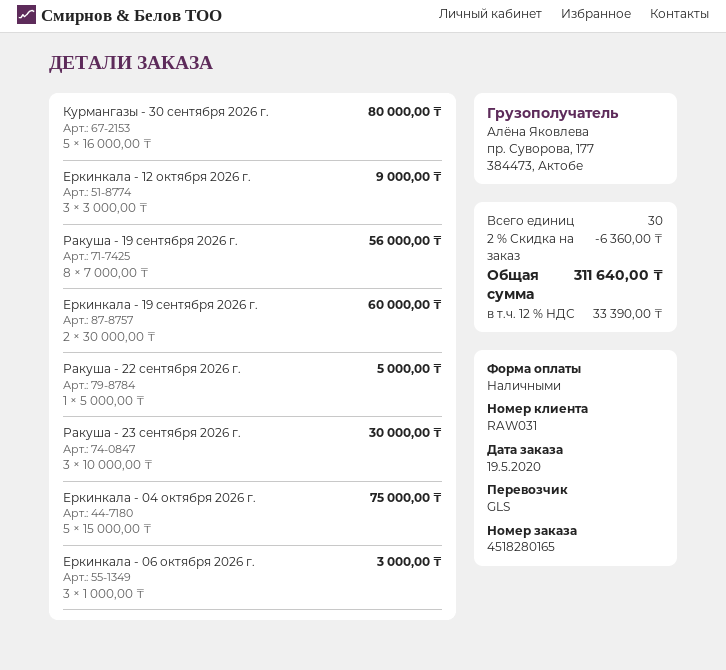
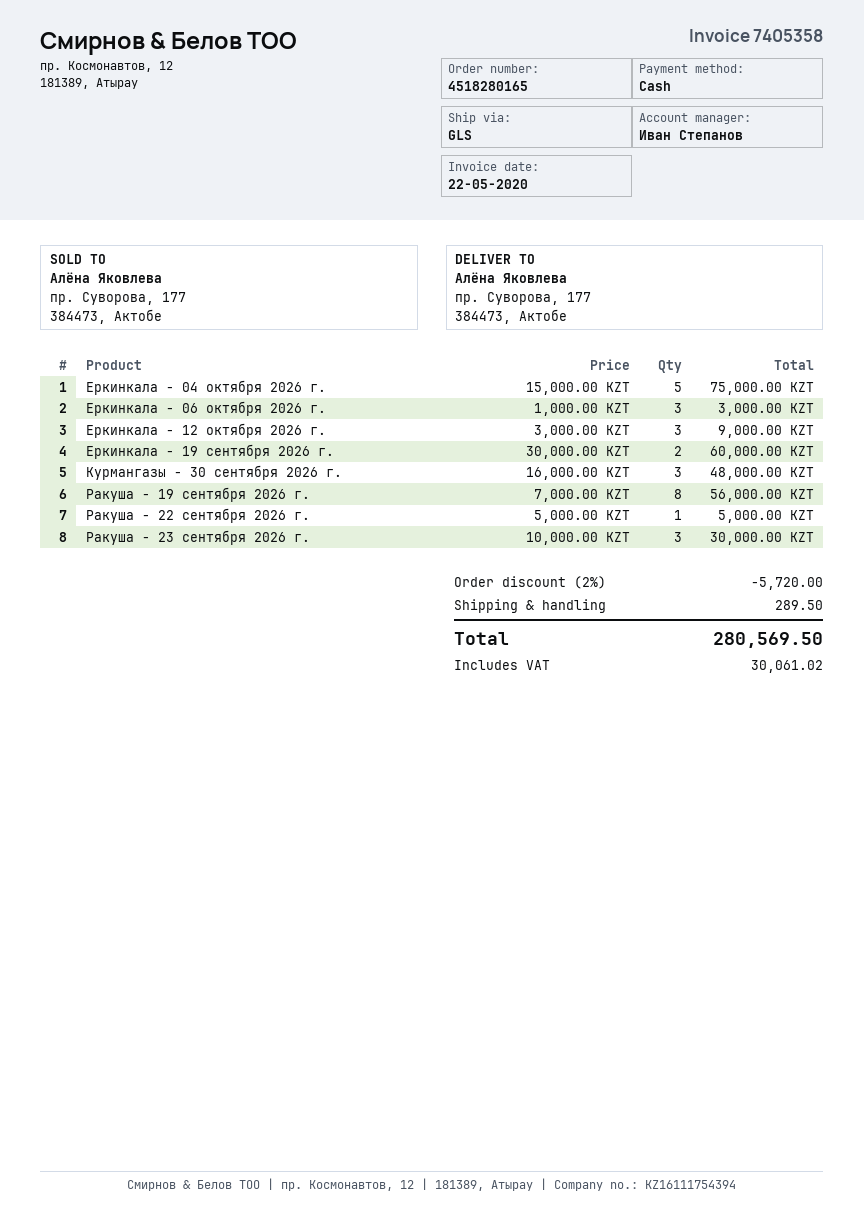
Курмангазы - 30 сентября 2026 г.: 5 x 16000.00 = 80000.00 -> 3 x 16000.00 = 48000.00
discount: 2% = 6360.00 -> 2% = 5720.00
shipping: none -> 289.50
tax: 33390.00 -> 30061.02
total: 311640.00 -> 280569.50

